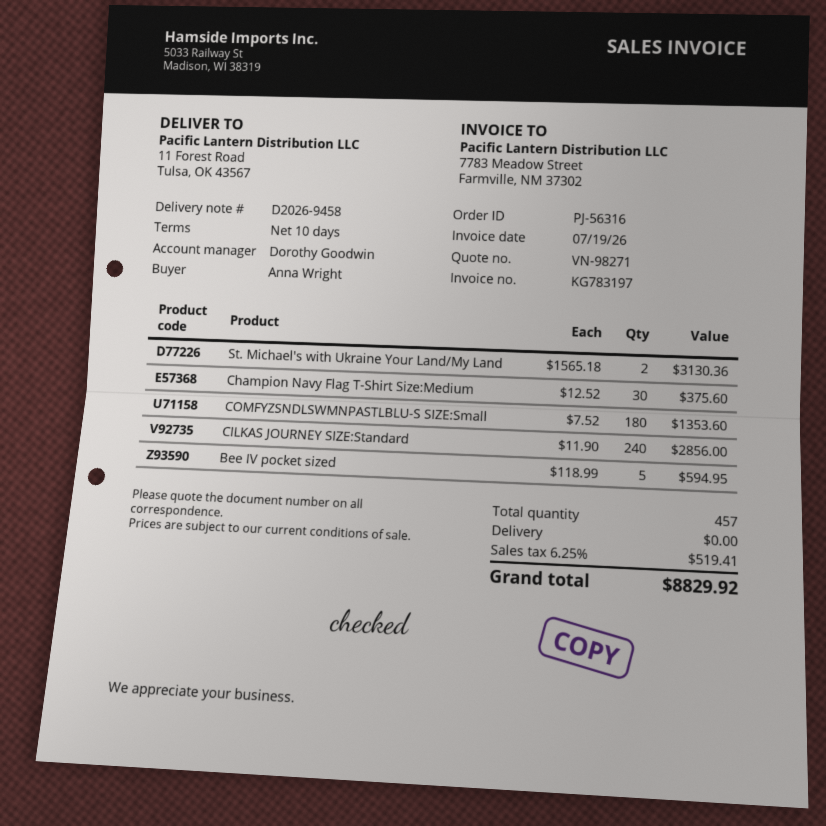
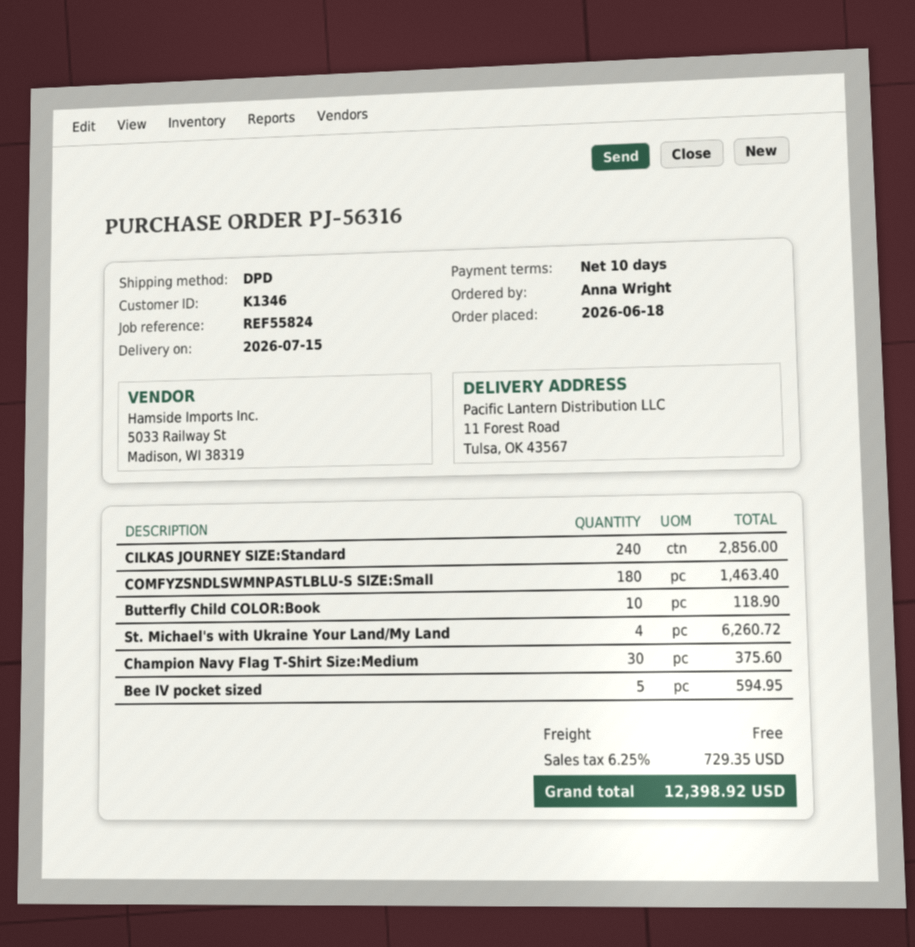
St. Michael's with Ukraine Your Land/My Land: 2 for 3130.36 -> 4 for 6260.72
COMFYZSNDLSWMNPASTLBLU-S SIZE:Small: 180 for 1353.60 -> 180 for 1463.40
Butterfly Child COLOR:Book: none -> 10 for 118.90
tax: 6.25% = 519.41 -> 6.25% = 729.35
total: 8829.92 -> 12398.92

